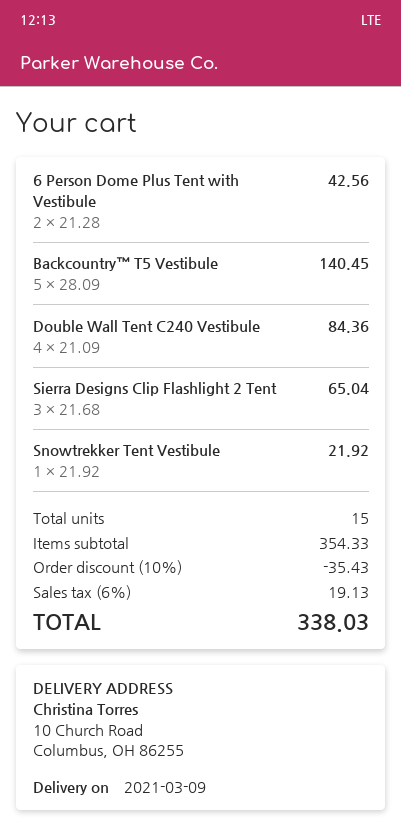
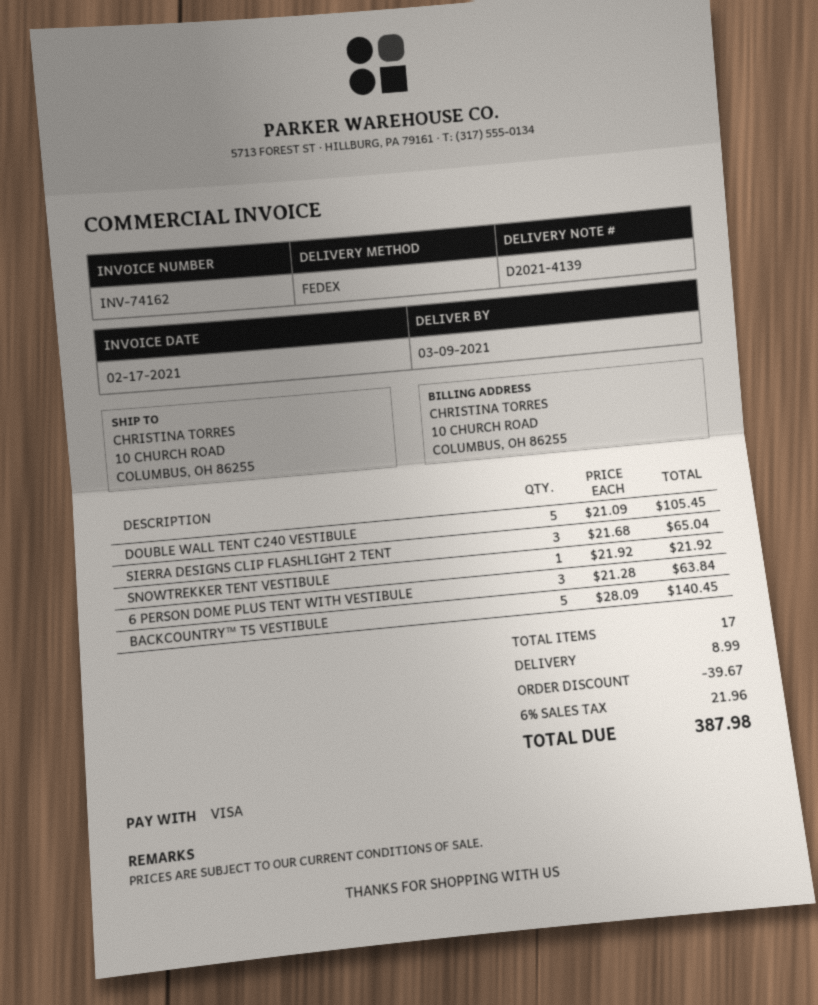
6 Person Dome Plus Tent with Vestibule: 2 x 21.28 = 42.56 -> 3 x 21.28 = 63.84
Double Wall Tent C240 Vestibule: 4 x 21.09 = 84.36 -> 5 x 21.09 = 105.45
total quantity: 15 -> 17
discount: 35.43 -> 39.67
shipping: none -> 8.99
tax: 6% = 19.13 -> 6% = 21.96
total: 338.03 -> 387.98

